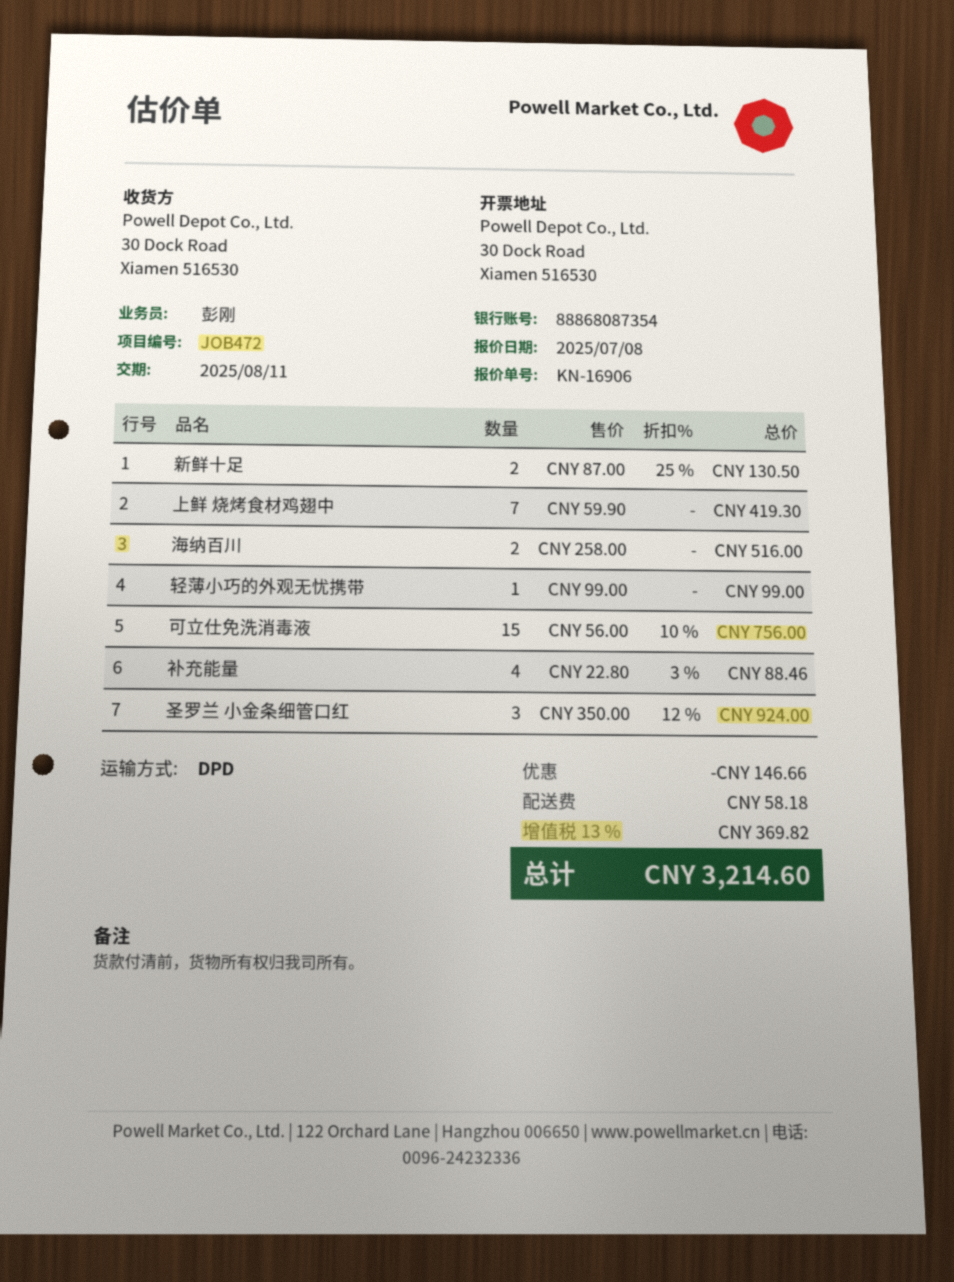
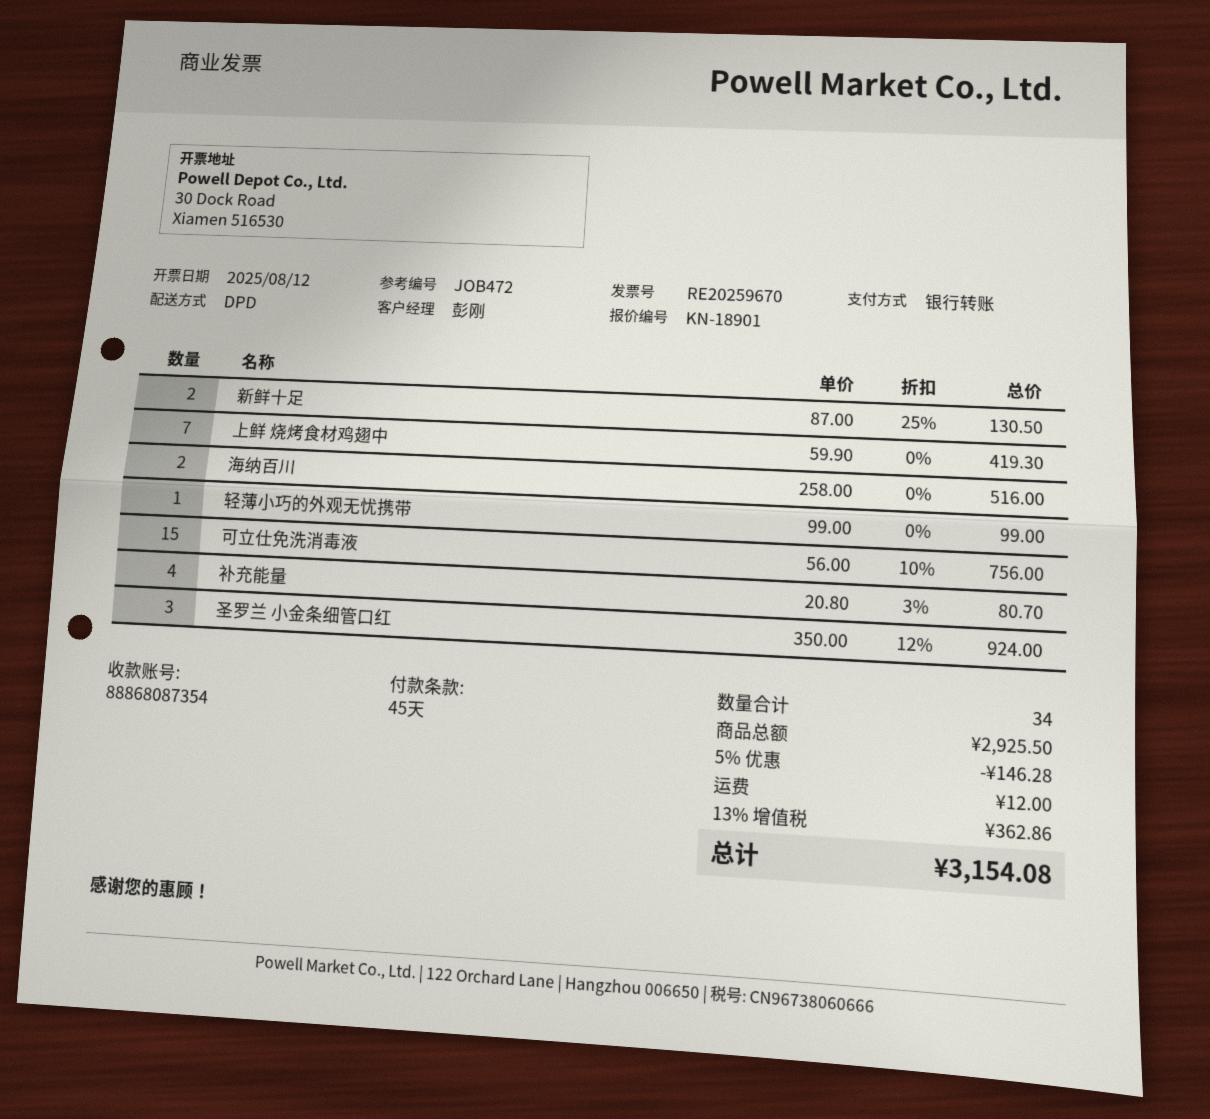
quote number: KN-16906 -> KN-18901
补充能量: 4 x 22.80 - 3% = 88.46 -> 4 x 20.80 - 3% = 80.70
discount: 146.66 -> 146.28
shipping: 58.18 -> 12.00
tax: 13% = 369.82 -> 13% = 362.86
total: 3214.60 -> 3154.08

